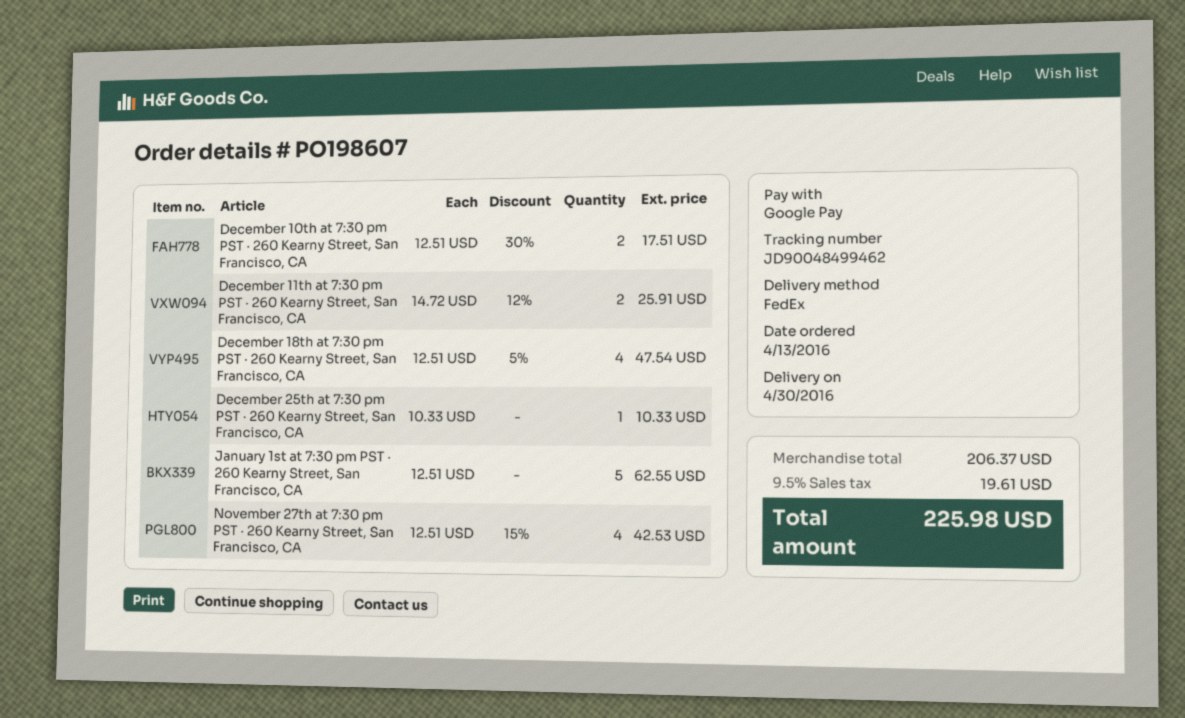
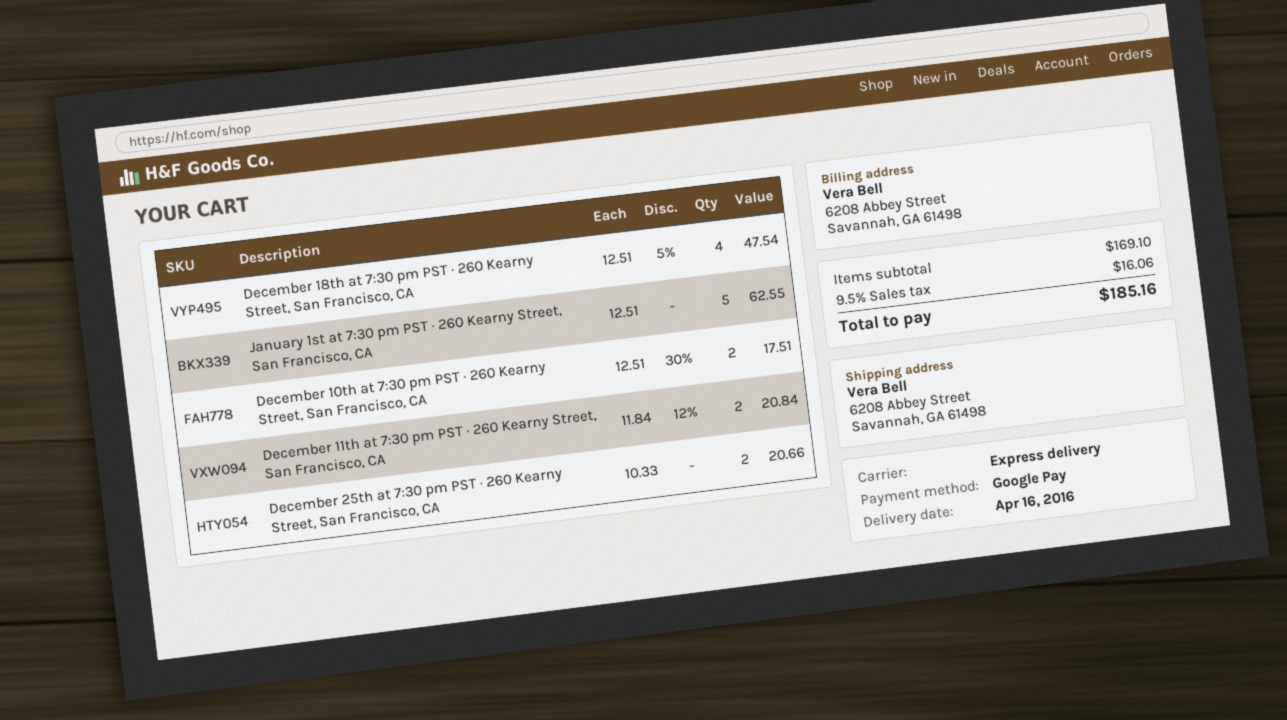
delivery date: 2016-04-30 -> 2016-04-16
shipping method: FedEx -> express
December 11th at 7:30 pm PST · 260 Kearny Street, San Francisco, CA: 2 x 14.72 - 12% = 25.91 -> 2 x 11.84 - 12% = 20.84
December 25th at 7:30 pm PST · 260 Kearny Street, San Francisco, CA: 1 x 10.33 = 10.33 -> 2 x 10.33 = 20.66
November 27th at 7:30 pm PST · 260 Kearny Street, San Francisco, CA: 4 x 12.51 - 15% = 42.53 -> none
subtotal: 206.37 -> 169.10
tax: 9.5% = 19.61 -> 9.5% = 16.06
total: 225.98 -> 185.16

